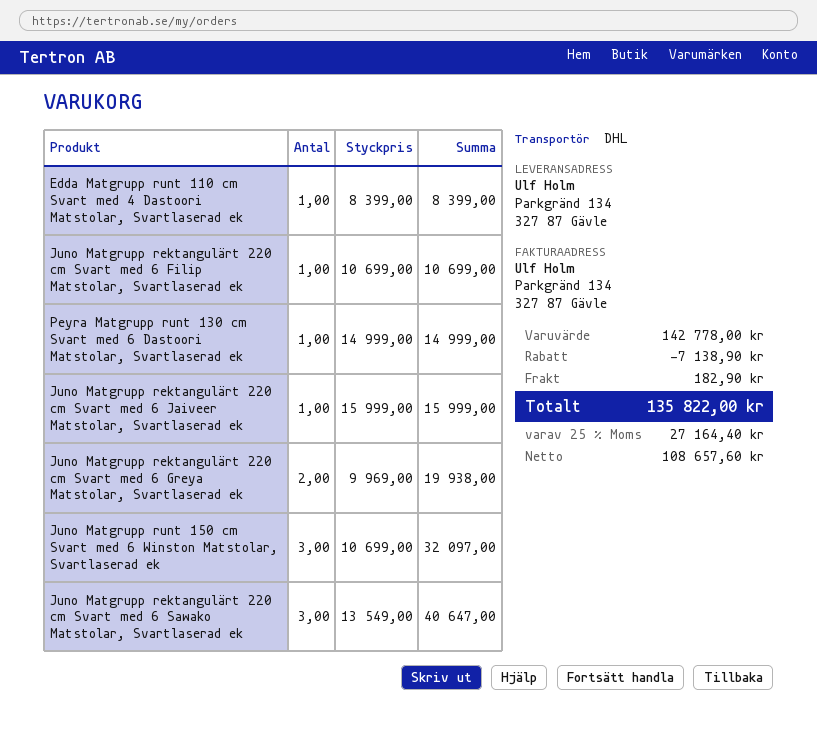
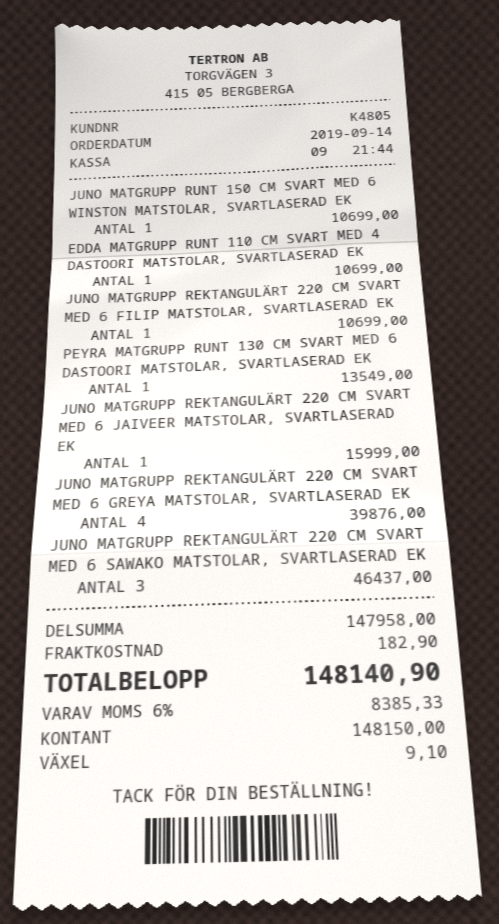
Edda Matgrupp runt 110 cm Svart med 4 Dastoori Matstolar, Svartlaserad ek: 1 for 8399.00 -> 1 for 10699.00
Peyra Matgrupp runt 130 cm Svart med 6 Dastoori Matstolar, Svartlaserad ek: 1 for 14999.00 -> 1 for 13549.00
Juno Matgrupp rektangulärt 220 cm Svart med 6 Greya Matstolar, Svartlaserad ek: 2 for 19938.00 -> 4 for 39876.00
Juno Matgrupp runt 150 cm Svart med 6 Winston Matstolar, Svartlaserad ek: 3 for 32097.00 -> 1 for 10699.00
Juno Matgrupp rektangulärt 220 cm Svart med 6 Sawako Matstolar, Svartlaserad ek: 3 for 40647.00 -> 3 for 46437.00
subtotal: 142778.00 -> 147958.00
discount: 7138.90 -> none
tax: 25% = 27164.40 -> 6% = 8385.33
total: 135822.00 -> 148140.90

